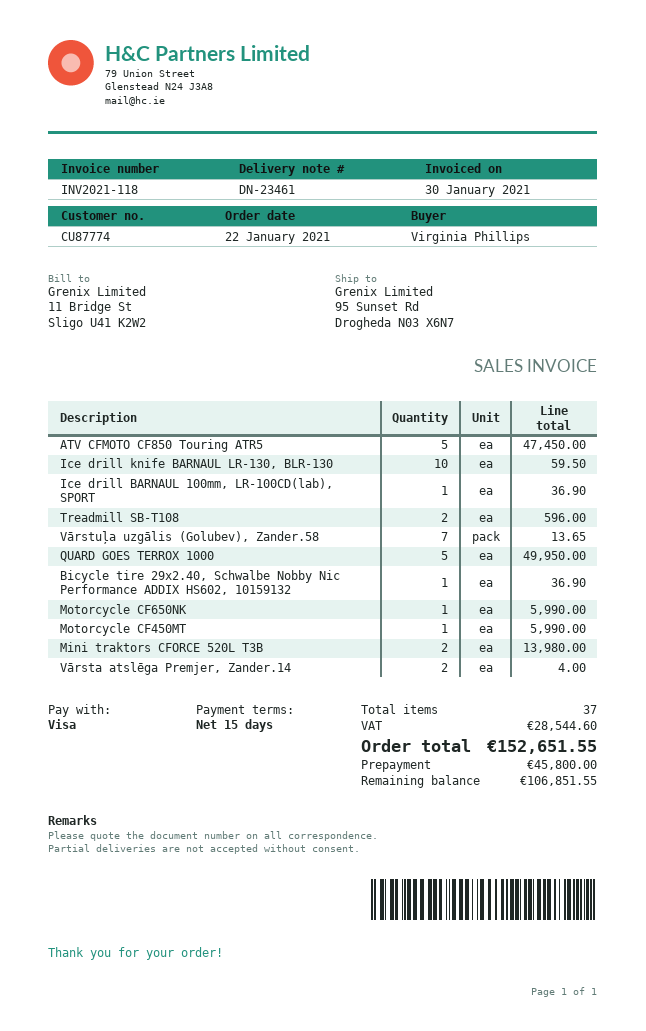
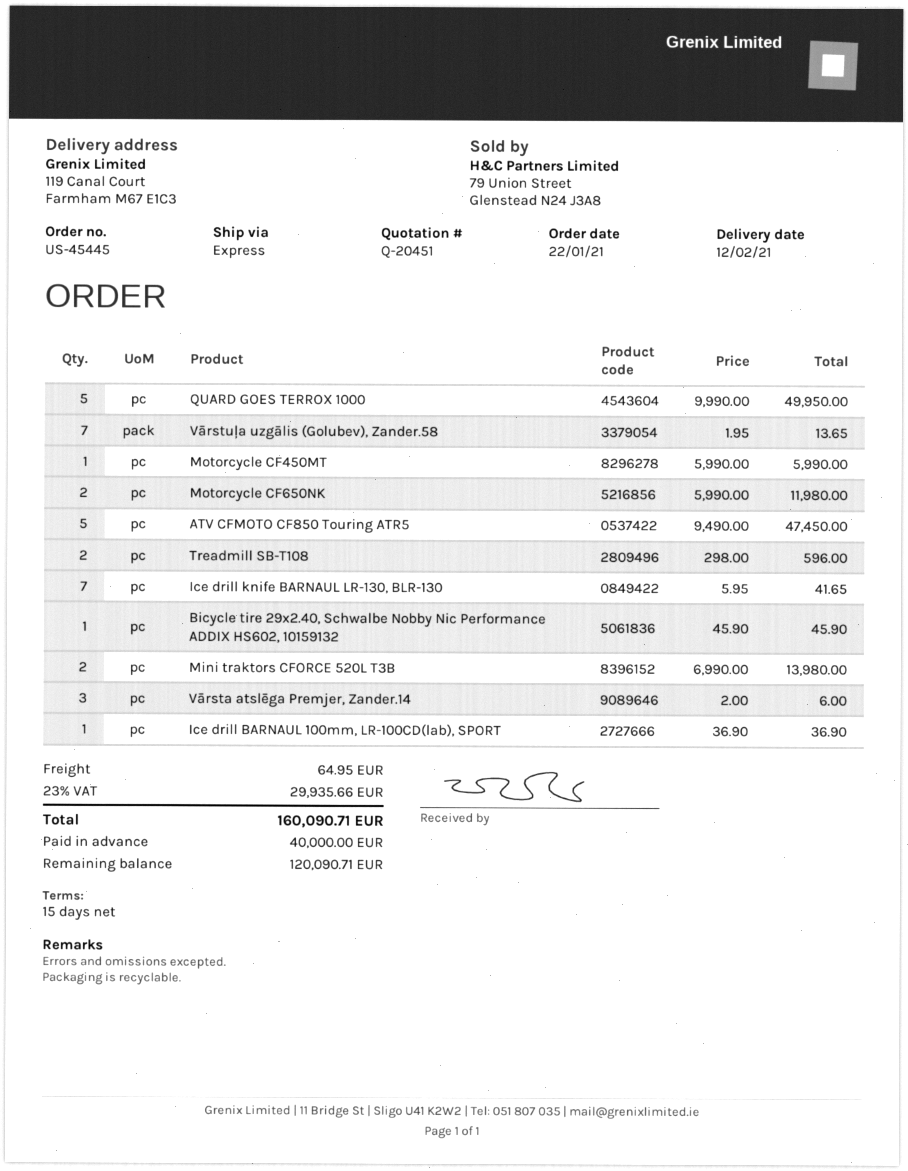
ship to: 95 Sunset Rd, Drogheda N03 X6N7 -> 119 Canal Court, Farmham M67 E1C3
Ice drill knife BARNAUL LR-130, BLR-130: 10 for 59.50 -> 7 for 41.65
Bicycle tire 29x2.40, Schwalbe Nobby Nic Performance ADDIX HS602, 10159132: 1 for 36.90 -> 1 for 45.90
Motorcycle CF650NK: 1 for 5990.00 -> 2 for 11980.00
Vārsta atslēga Premjer, Zander.14: 2 for 4.00 -> 3 for 6.00
shipping: none -> 64.95
tax: 28544.60 -> 29935.66
total: 152651.55 -> 160090.71
deposit: 45800.00 -> 40000.00
balance: 106851.55 -> 120090.71

